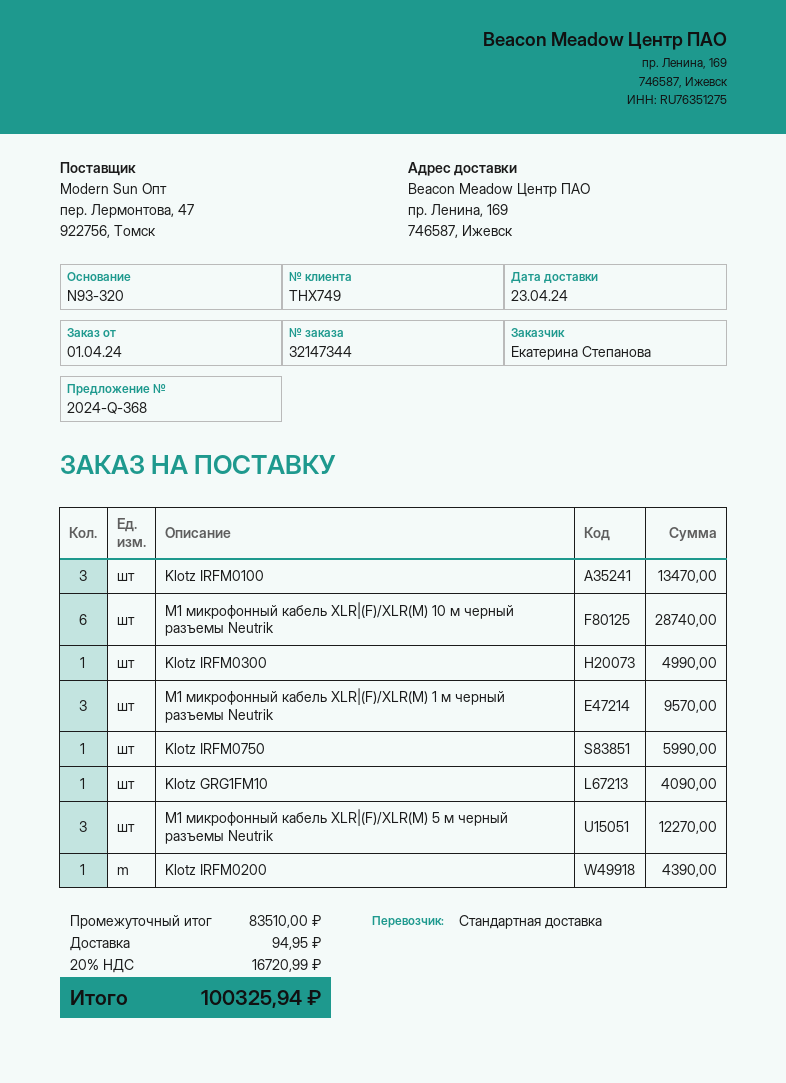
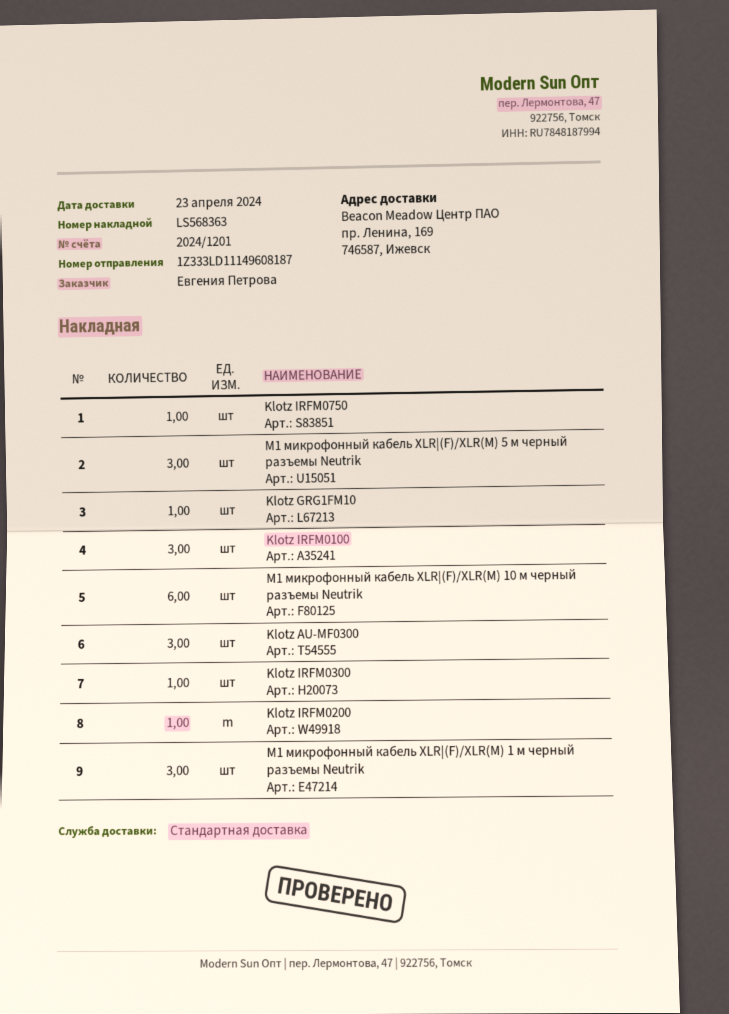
ordered by: Екатерина Степанова -> Евгения Петрова
Klotz AU-MF0300: none -> 3

